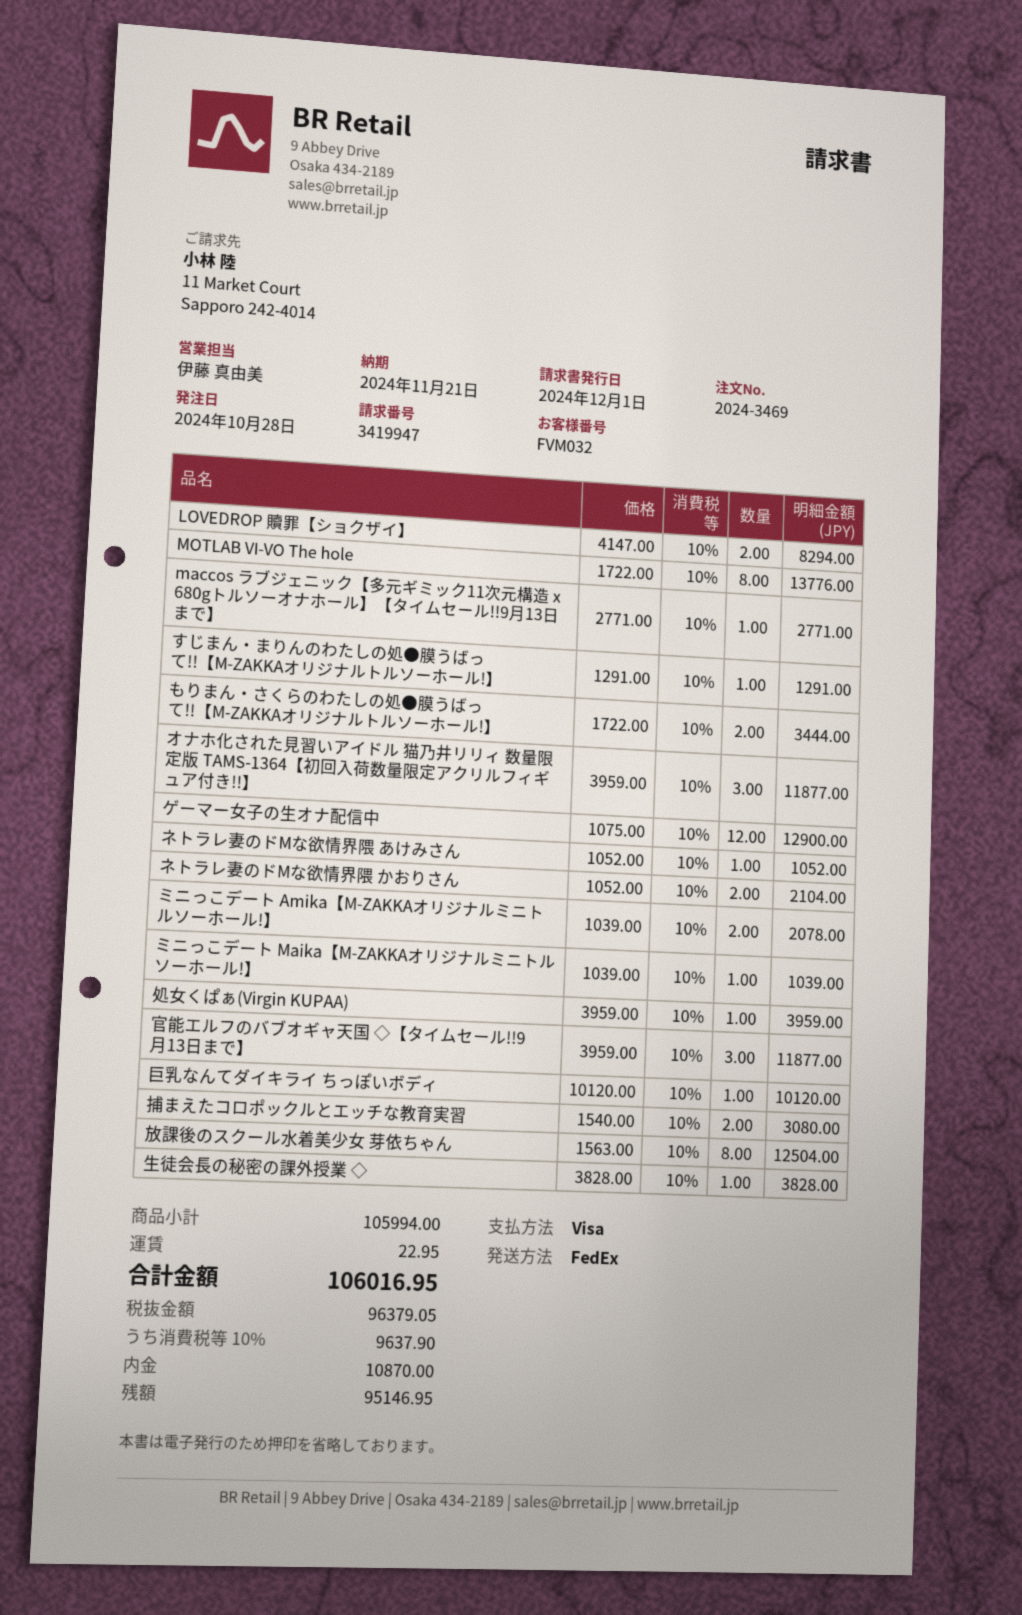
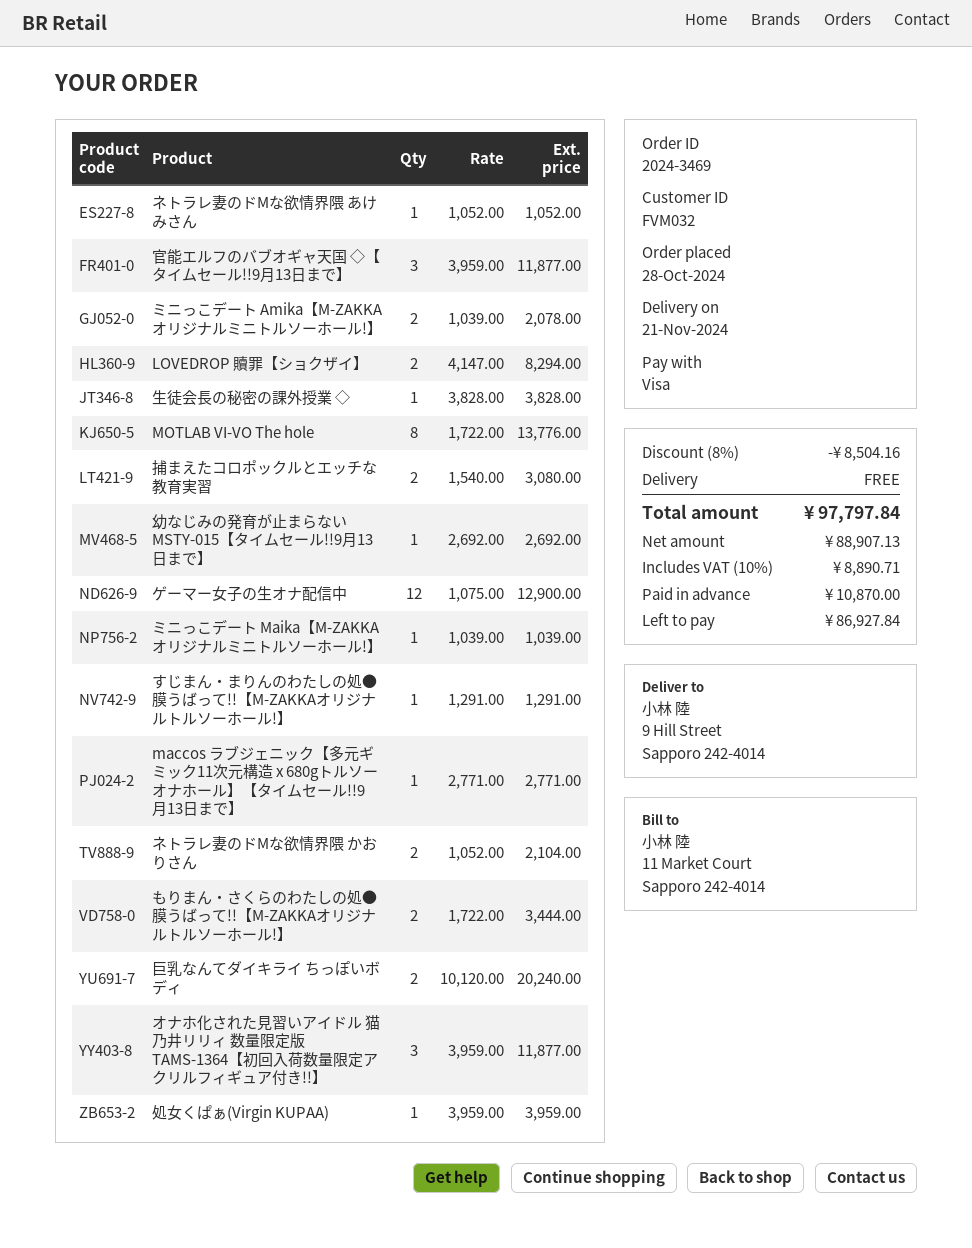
巨乳なんてダイキライ ちっぽいボディ: 1 x 10120.00 = 10120.00 -> 2 x 10120.00 = 20240.00
放課後のスクール水着美少女 芽依ちゃん: 8 x 1563.00 = 12504.00 -> none
幼なじみの発育が止まらない MSTY-015【タイムセール!!9月13日まで】: none -> 1 x 2692.00 = 2692.00
discount: none -> 8% = 8504.16
shipping: 22.95 -> 0.00
net: 96379.05 -> 88907.13
tax: 10% = 9637.90 -> 10% = 8890.71
total: 106016.95 -> 97797.84
balance: 95146.95 -> 86927.84

